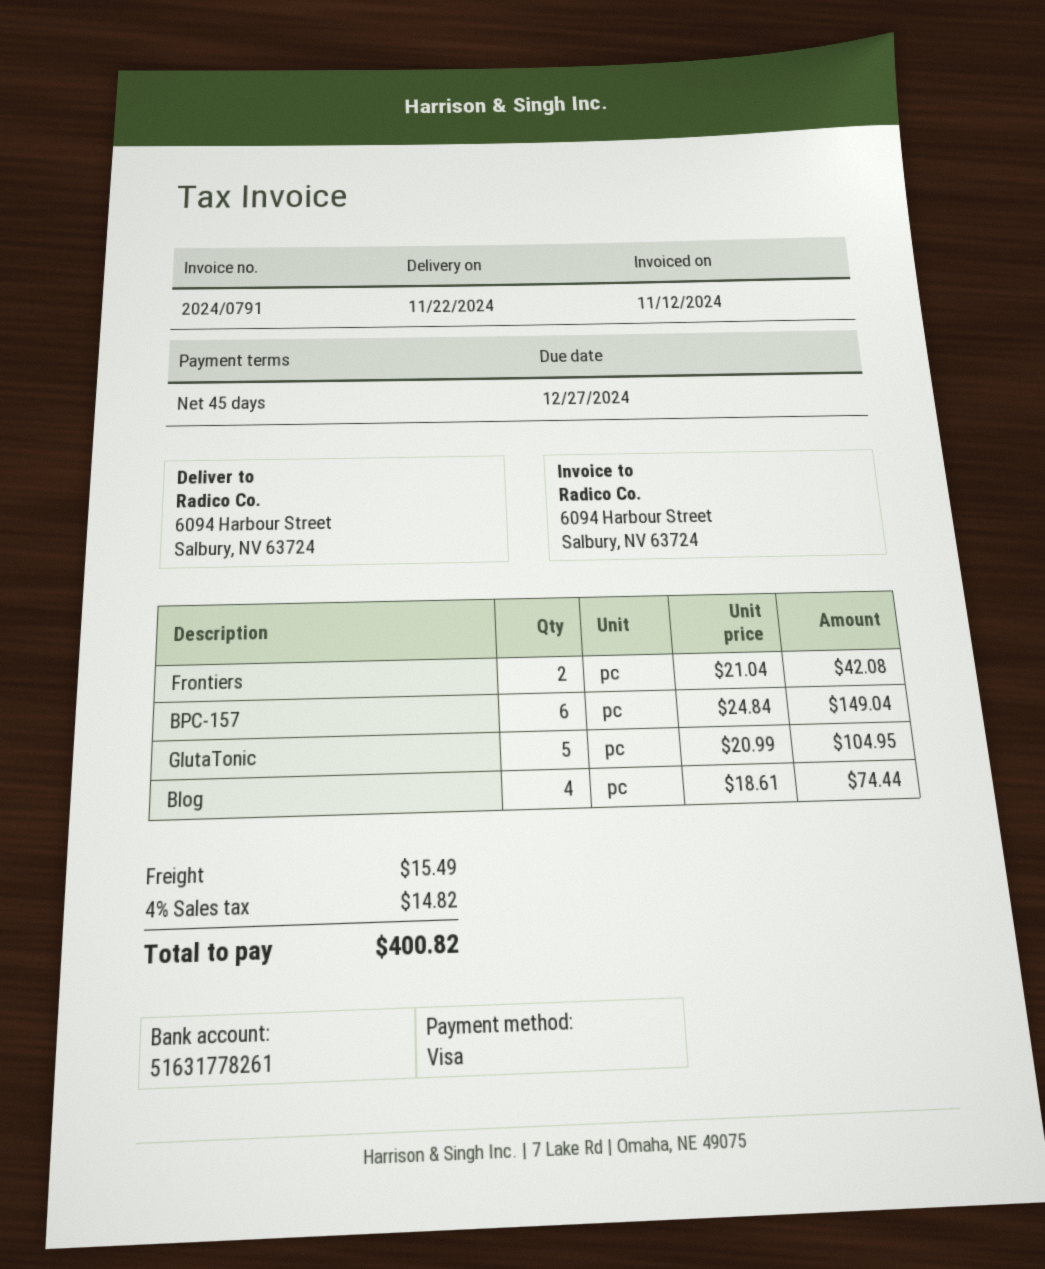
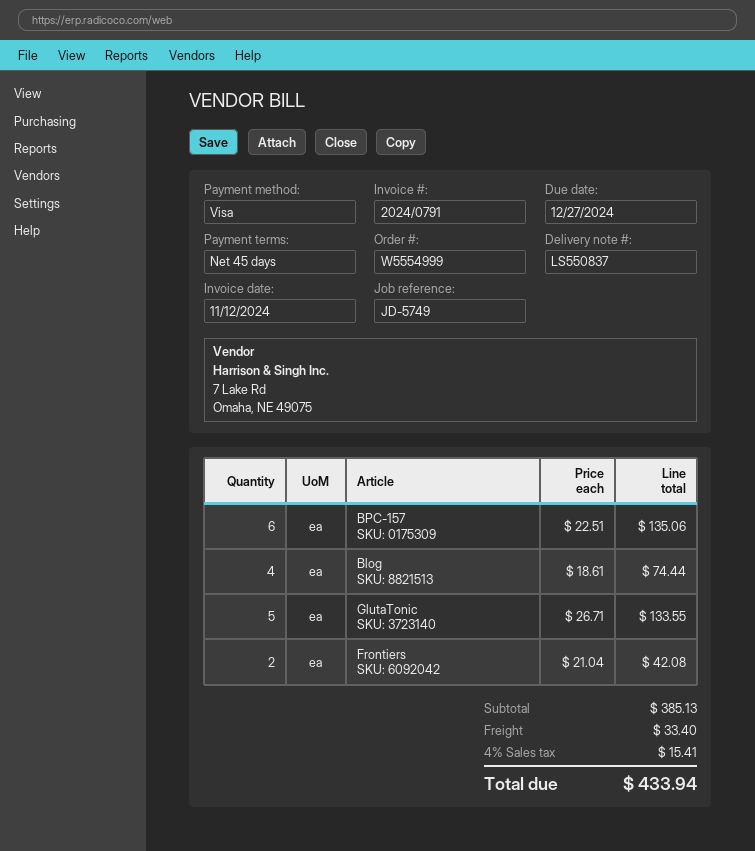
BPC-157: 6 x 24.84 = 149.04 -> 6 x 22.51 = 135.06
GlutaTonic: 5 x 20.99 = 104.95 -> 5 x 26.71 = 133.55
shipping: 15.49 -> 33.40
tax: 4% = 14.82 -> 4% = 15.41
total: 400.82 -> 433.94

